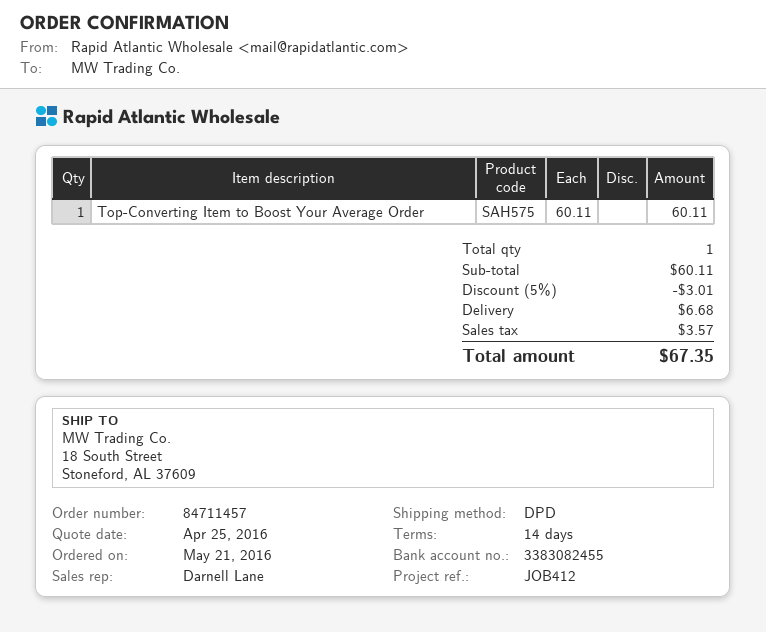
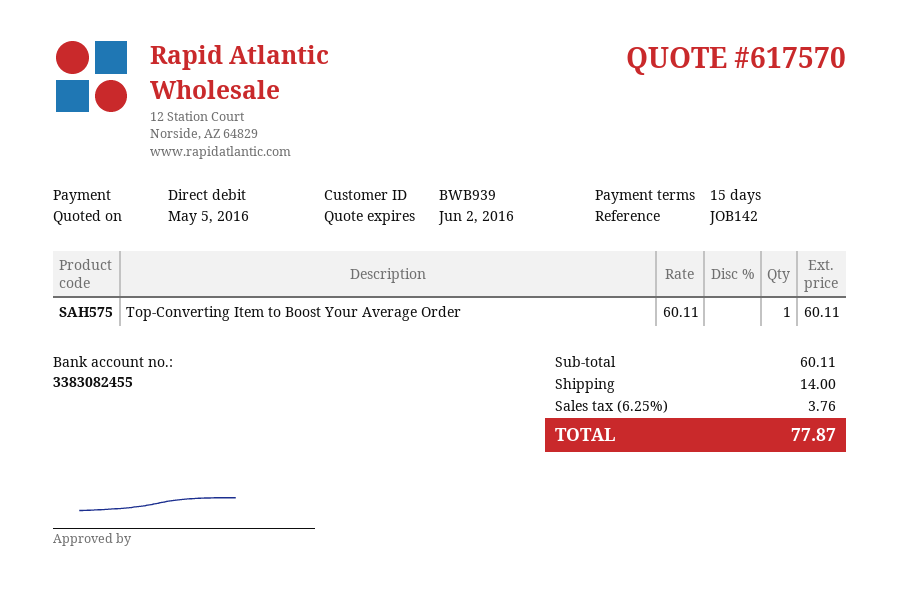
quote date: 2016-04-25 -> 2016-05-05
payment terms: 14 days -> 15 days
reference: JOB412 -> JOB142
discount: 5% = 3.01 -> none
shipping: 6.68 -> 14.00
tax: 3.57 -> 3.76
total: 67.35 -> 77.87

